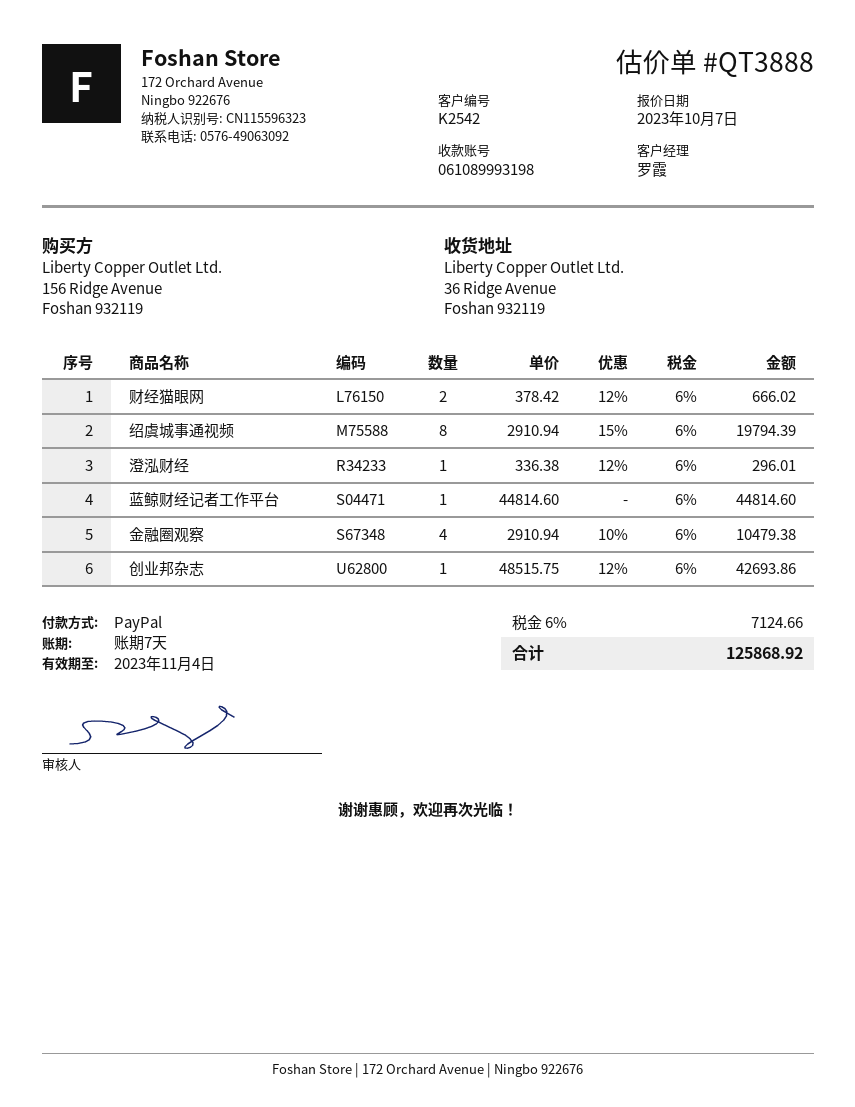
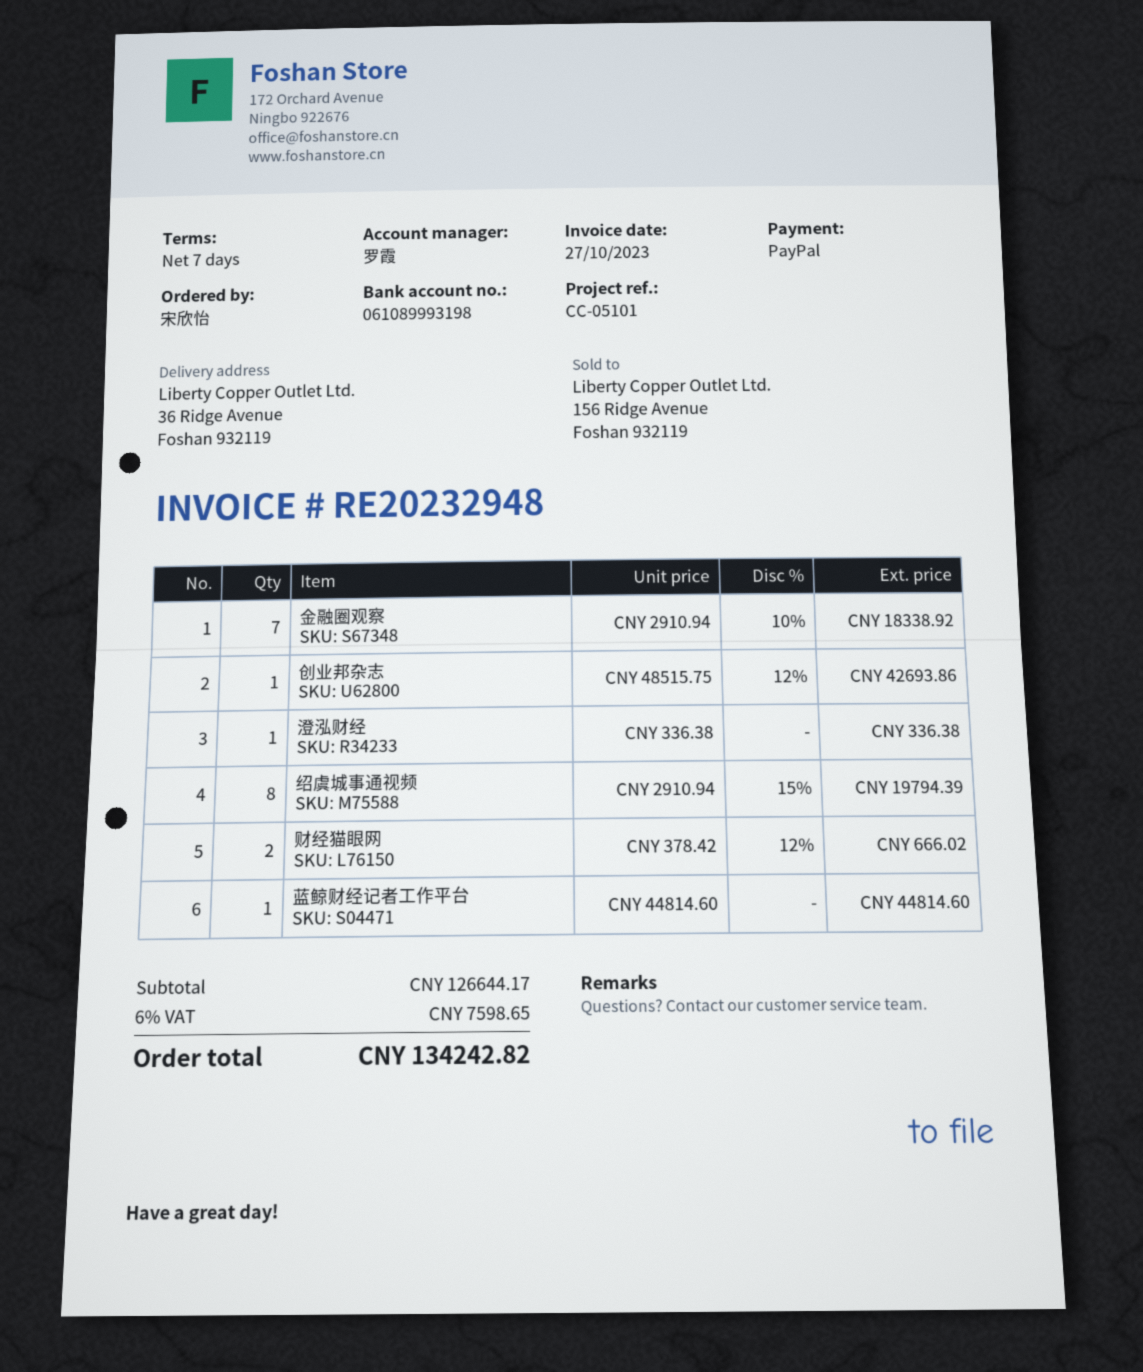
澄泓财经: 1 x 336.38 - 12% = 296.01 -> 1 x 336.38 = 336.38
金融圈观察: 4 x 2910.94 - 10% = 10479.38 -> 7 x 2910.94 - 10% = 18338.92
tax: 6% = 7124.66 -> 6% = 7598.65
total: 125868.92 -> 134242.82

